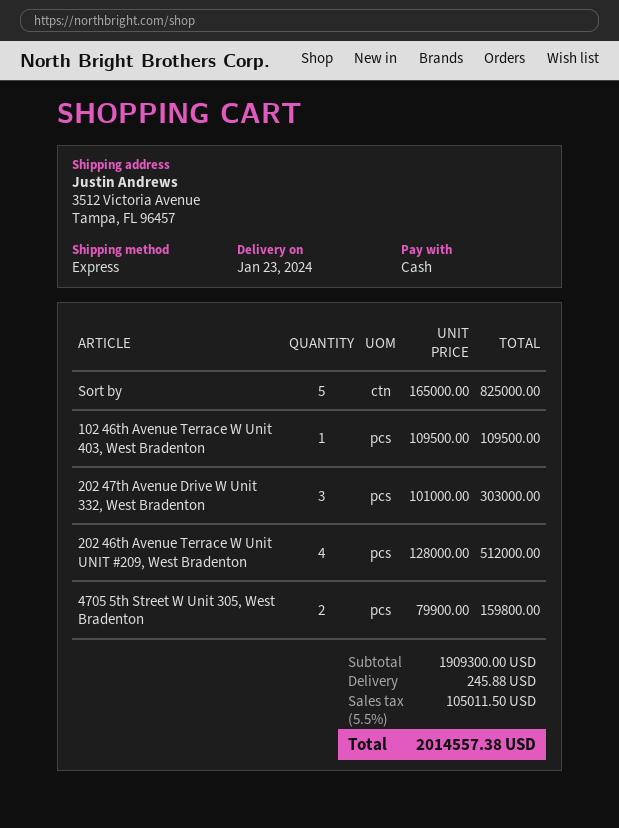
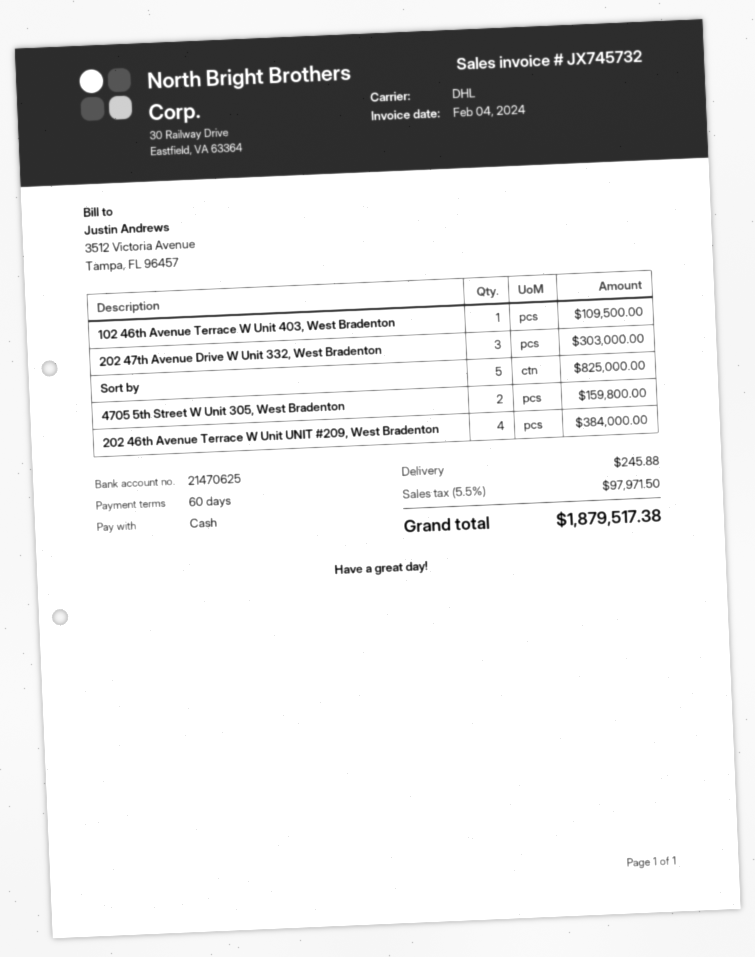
shipping method: express -> DHL
202 46th Avenue Terrace W Unit UNIT #209, West Bradenton: 4 for 512000.00 -> 4 for 384000.00
tax: 5.5% = 105011.50 -> 5.5% = 97971.50
total: 2014557.38 -> 1879517.38

